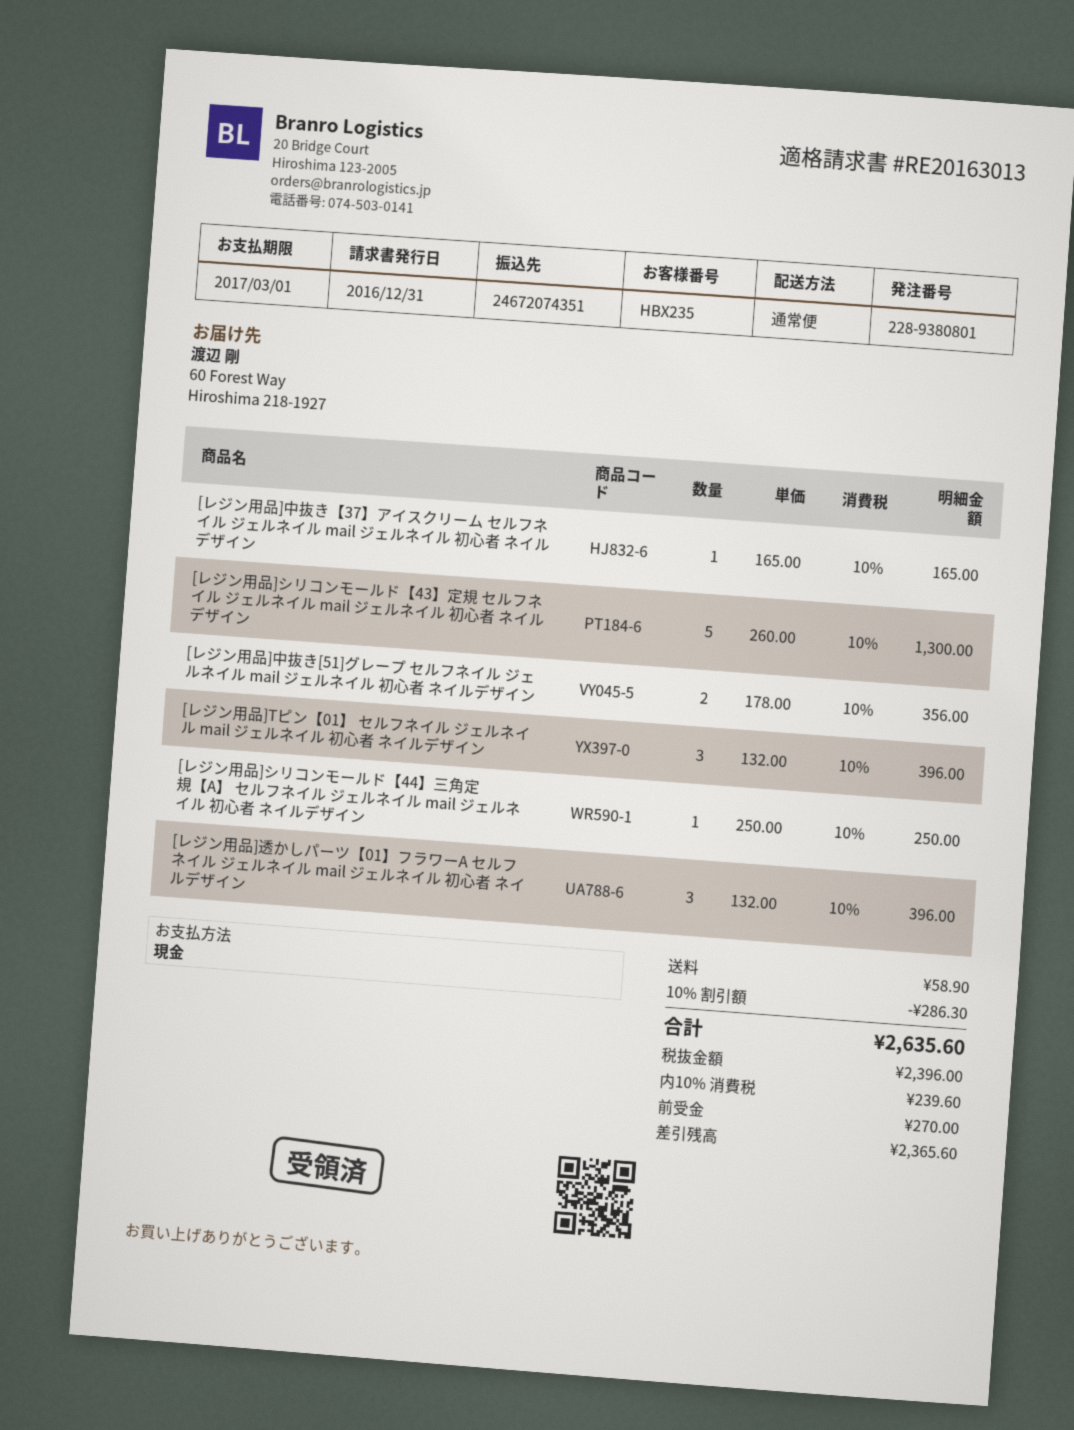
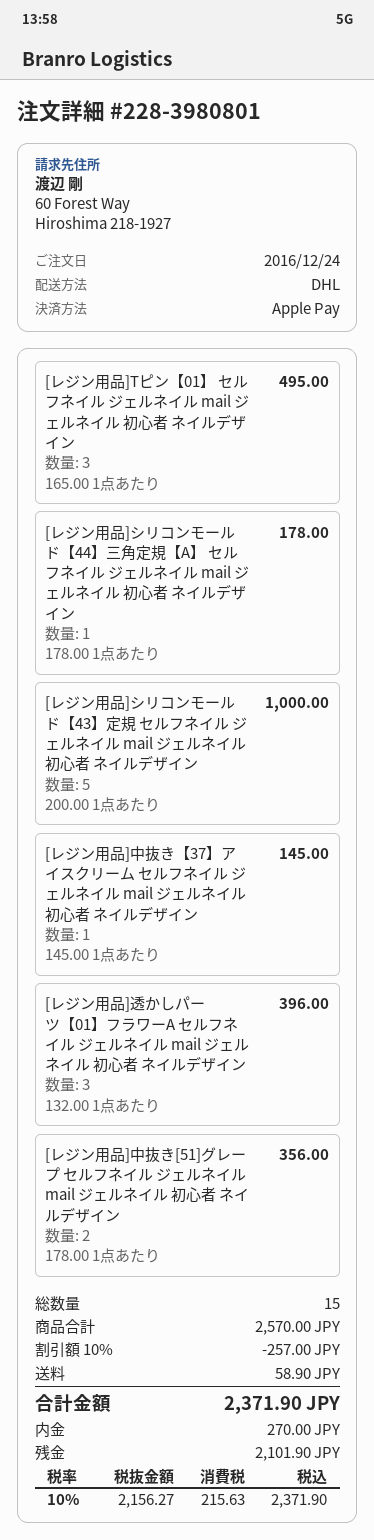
order number: 228-9380801 -> 228-3980801
payment method: cash -> Apple Pay
shipping method: standard -> DHL
[レジン用品]中抜き【37】アイスクリーム セルフネイル ジェルネイル mail ジェルネイル 初心者 ネイルデザイン: 1 x 165.00 = 165.00 -> 1 x 145.00 = 145.00
[レジン用品]シリコンモールド【43】定規 セルフネイル ジェルネイル mail ジェルネイル 初心者 ネイルデザイン: 5 x 260.00 = 1300.00 -> 5 x 200.00 = 1000.00
[レジン用品]Tピン【01】 セルフネイル ジェルネイル mail ジェルネイル 初心者 ネイルデザイン: 3 x 132.00 = 396.00 -> 3 x 165.00 = 495.00
[レジン用品]シリコンモールド【44】三角定規【A】 セルフネイル ジェルネイル mail ジェルネイル 初心者 ネイルデザイン: 1 x 250.00 = 250.00 -> 1 x 178.00 = 178.00
discount: 10% = 286.30 -> 10% = 257.00
net: 2396.00 -> 2156.27
tax: 10% = 239.60 -> 10% = 215.63
total: 2635.60 -> 2371.90
balance: 2365.60 -> 2101.90

